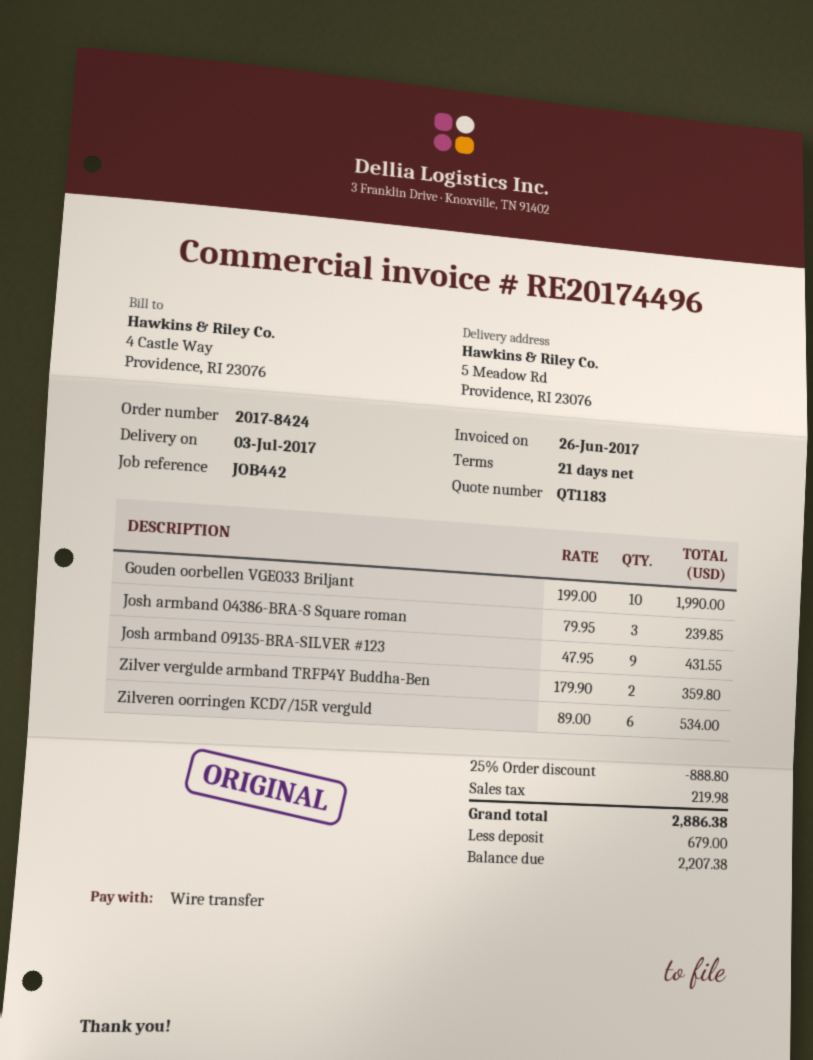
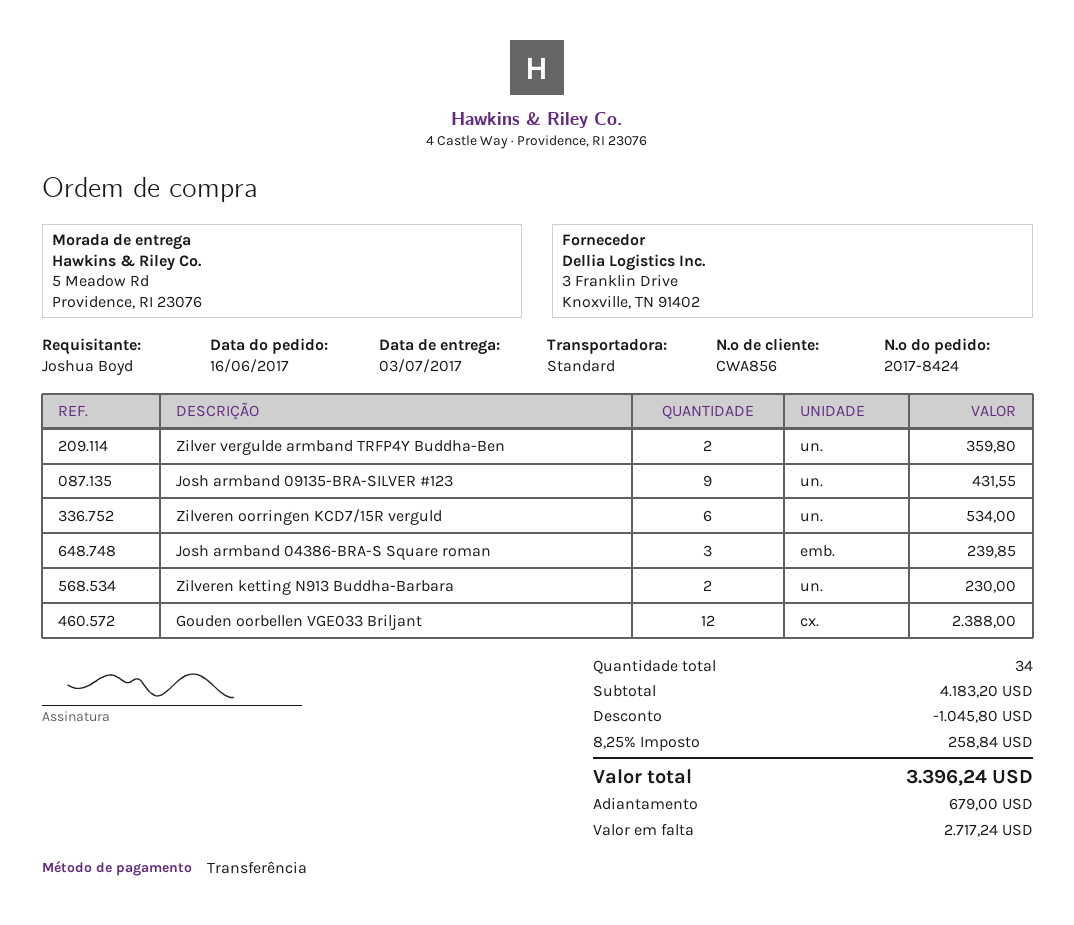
Gouden oorbellen VGE033 Briljant: 10 for 1990.00 -> 12 for 2388.00
Zilveren ketting N913 Buddha-Barbara: none -> 2 for 230.00
discount: 888.80 -> 1045.80
tax: 219.98 -> 258.84
total: 2886.38 -> 3396.24
balance: 2207.38 -> 2717.24

